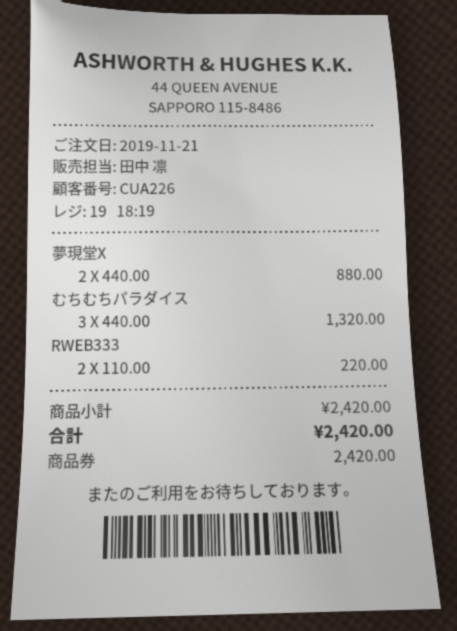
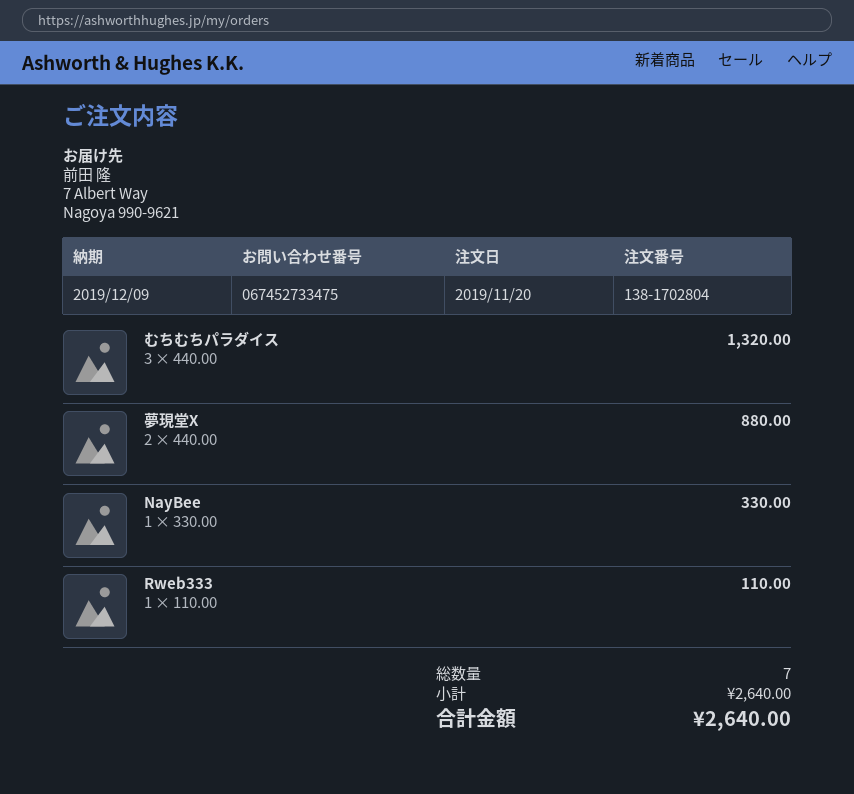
order date: 2019-11-21 -> 2019-11-20
RWEB333: 2 x 110.00 = 220.00 -> 1 x 110.00 = 110.00
NayBee: none -> 1 x 330.00 = 330.00
subtotal: 2420.00 -> 2640.00
total: 2420.00 -> 2640.00

